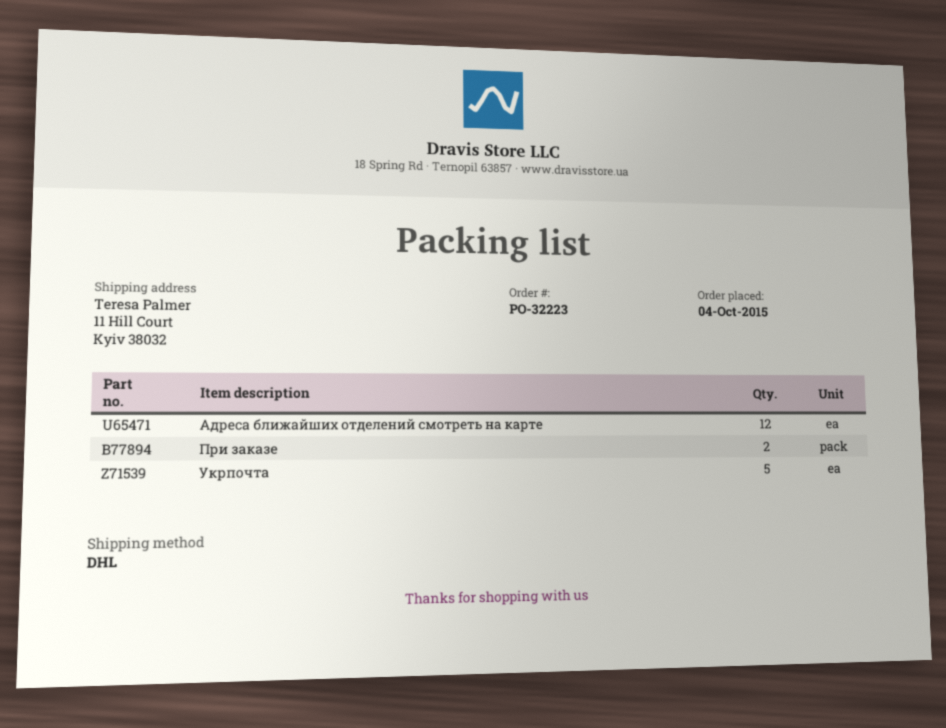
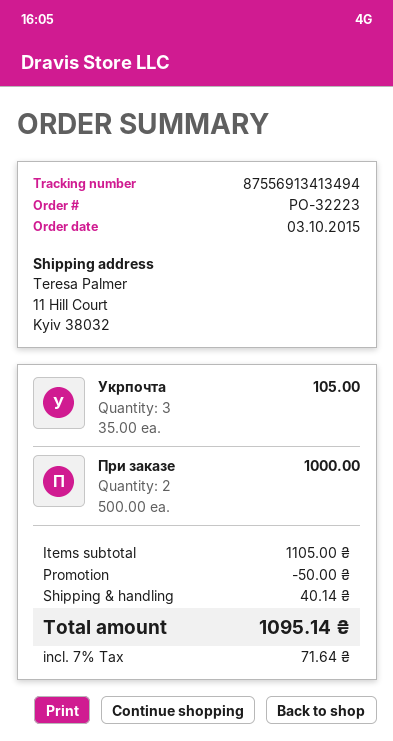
order date: 2015-10-04 -> 2015-10-03
Адреса ближайших отделений смотреть на карте: 12 -> none
Укрпочта: 5 -> 3

